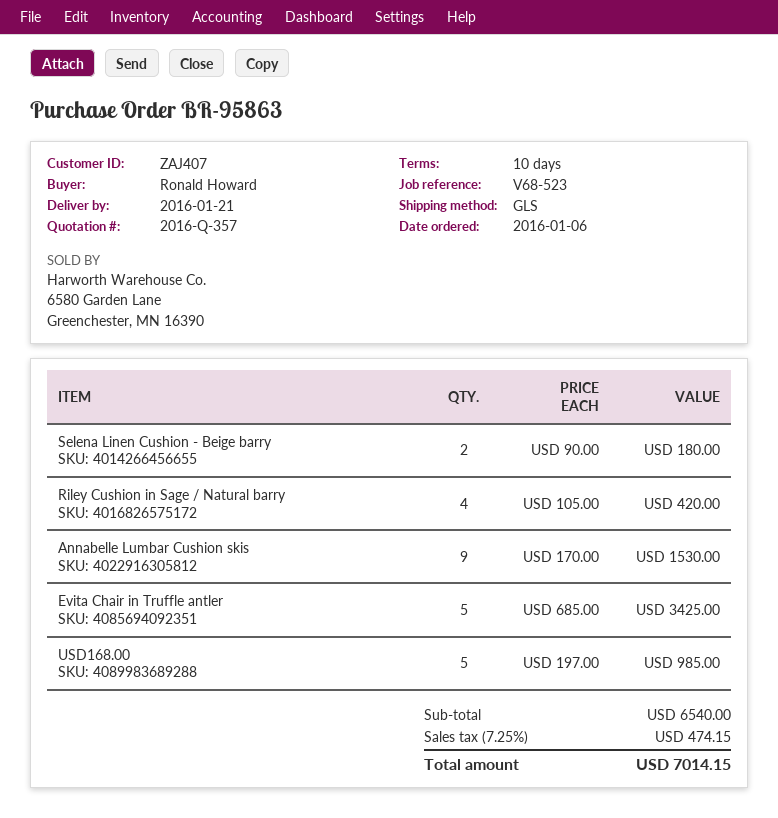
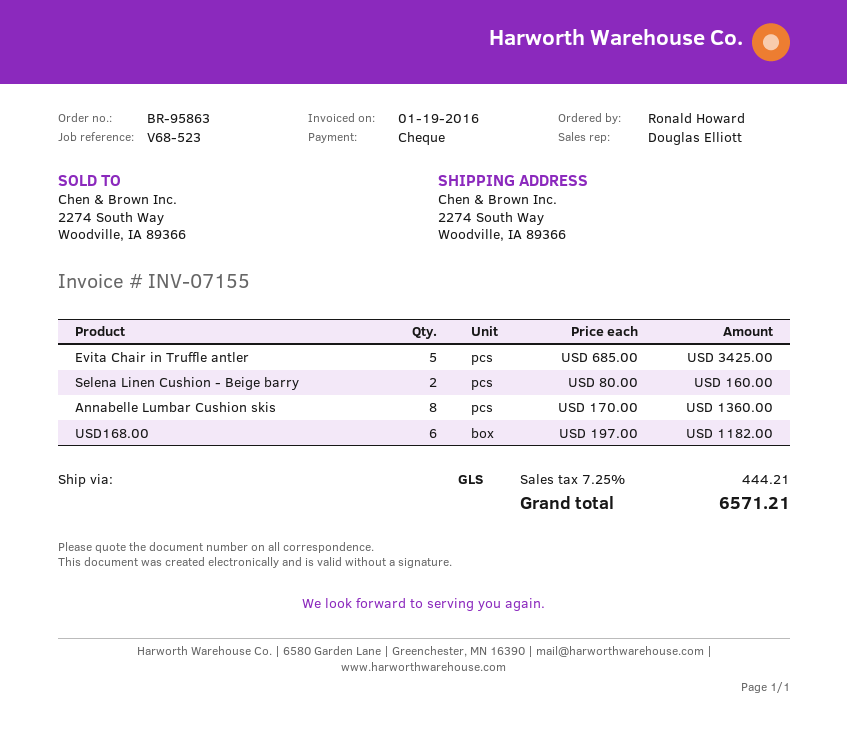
Selena Linen Cushion - Beige barry: 2 x 90.00 = 180.00 -> 2 x 80.00 = 160.00
Riley Cushion in Sage / Natural barry: 4 x 105.00 = 420.00 -> none
Annabelle Lumbar Cushion skis: 9 x 170.00 = 1530.00 -> 8 x 170.00 = 1360.00
USD168.00: 5 x 197.00 = 985.00 -> 6 x 197.00 = 1182.00
tax: 7.25% = 474.15 -> 7.25% = 444.21
total: 7014.15 -> 6571.21

